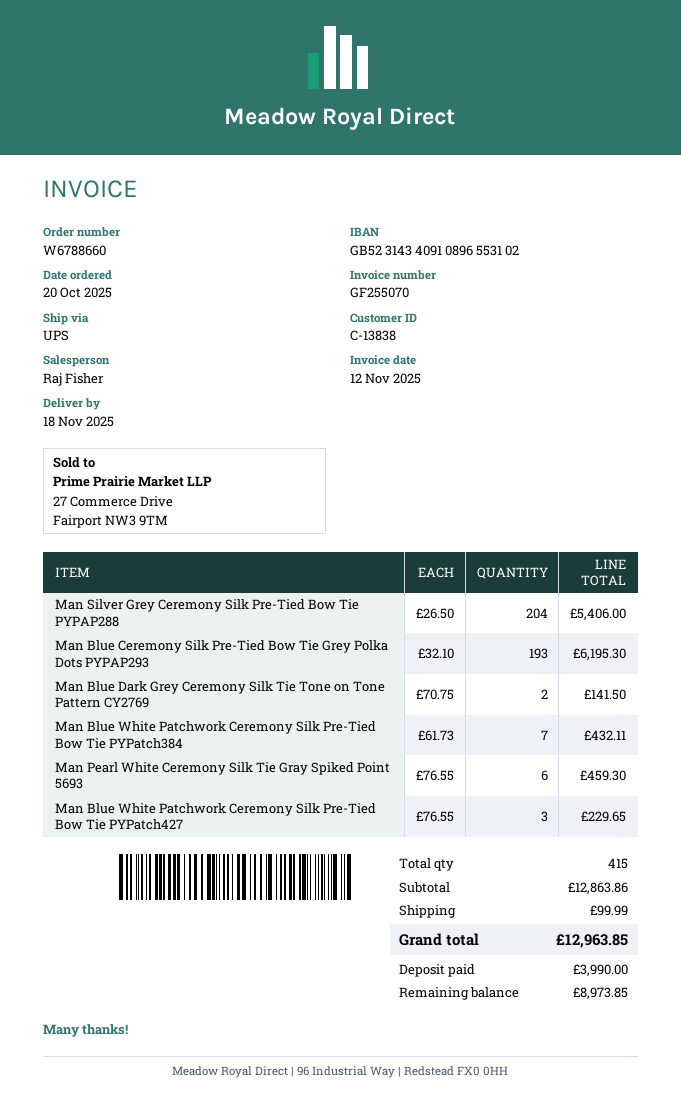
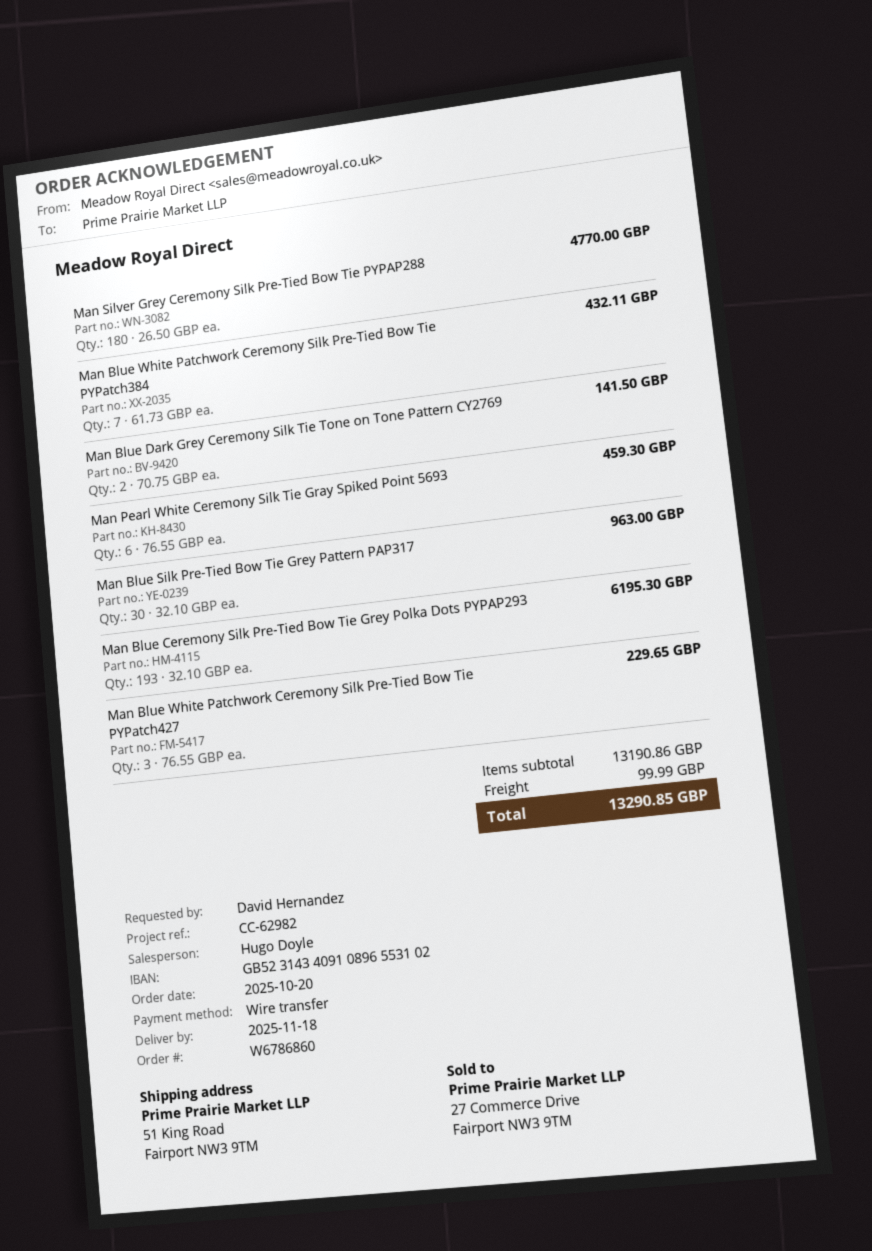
order number: W6788660 -> W6786860
sales rep: Raj Fisher -> Hugo Doyle
Man Silver Grey Ceremony Silk Pre-Tied Bow Tie PYPAP288: 204 x 26.50 = 5406.00 -> 180 x 26.50 = 4770.00
Man Blue Silk Pre-Tied Bow Tie Grey Pattern PAP317: none -> 30 x 32.10 = 963.00
subtotal: 12863.86 -> 13190.86
total: 12963.85 -> 13290.85

